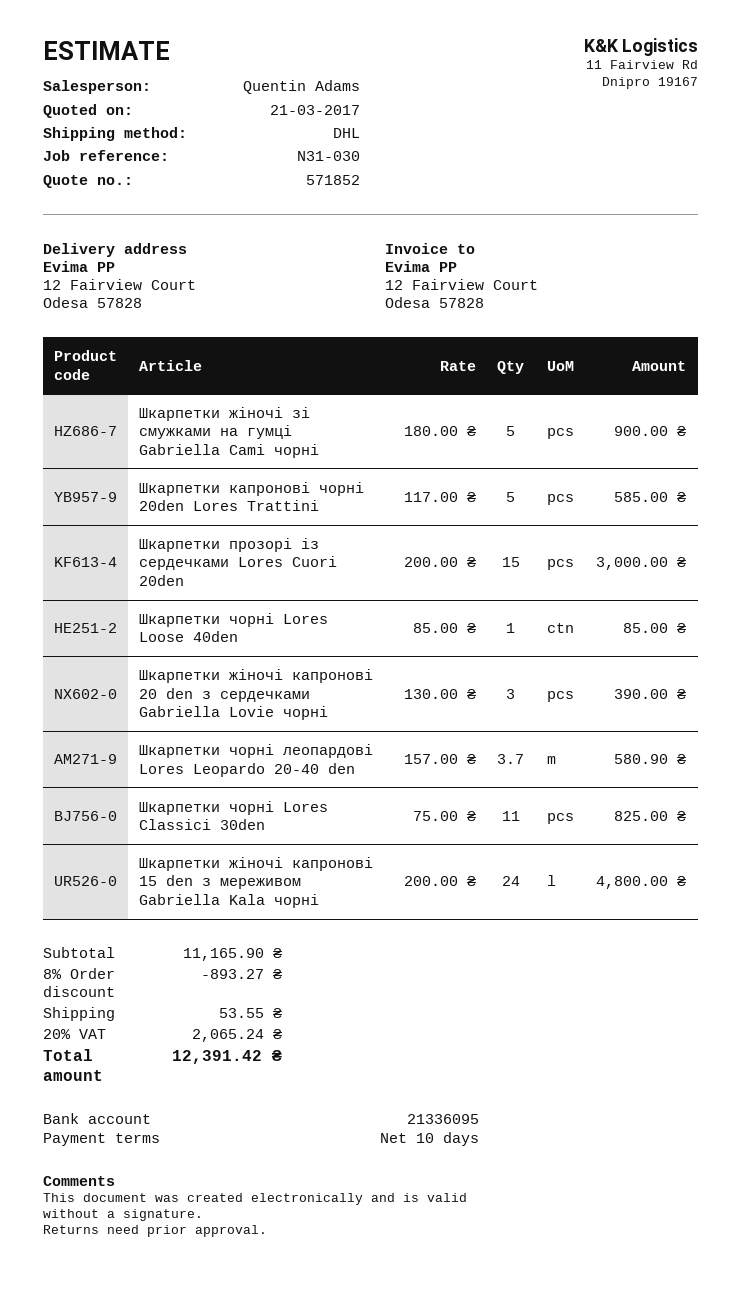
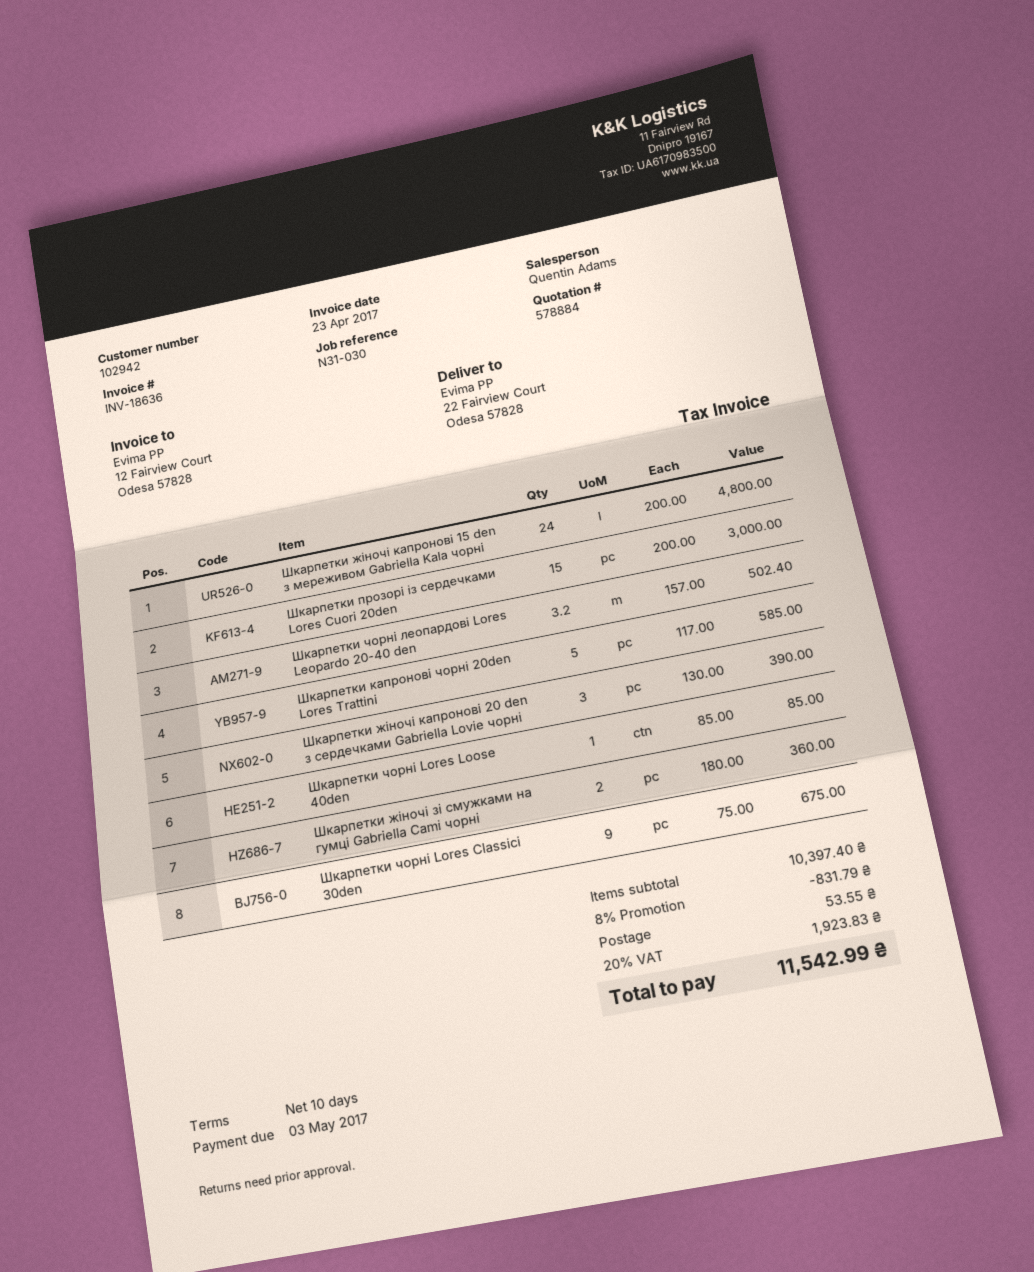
quote number: 571852 -> 578884
ship to: 12 Fairview Court, Odesa 57828 -> 22 Fairview Court, Odesa 57828
Шкарпетки жіночі зі смужками на гумці Gabriella Cami чорні: 5 x 180.00 = 900.00 -> 2 x 180.00 = 360.00
Шкарпетки чорні леопардові Lores Leopardo 20-40 den: 3.7 x 157.00 = 580.90 -> 3.2 x 157.00 = 502.40
Шкарпетки чорні Lores Classici 30den: 11 x 75.00 = 825.00 -> 9 x 75.00 = 675.00
subtotal: 11165.90 -> 10397.40
discount: 8% = 893.27 -> 8% = 831.79
tax: 20% = 2065.24 -> 20% = 1923.83
total: 12391.42 -> 11542.99

